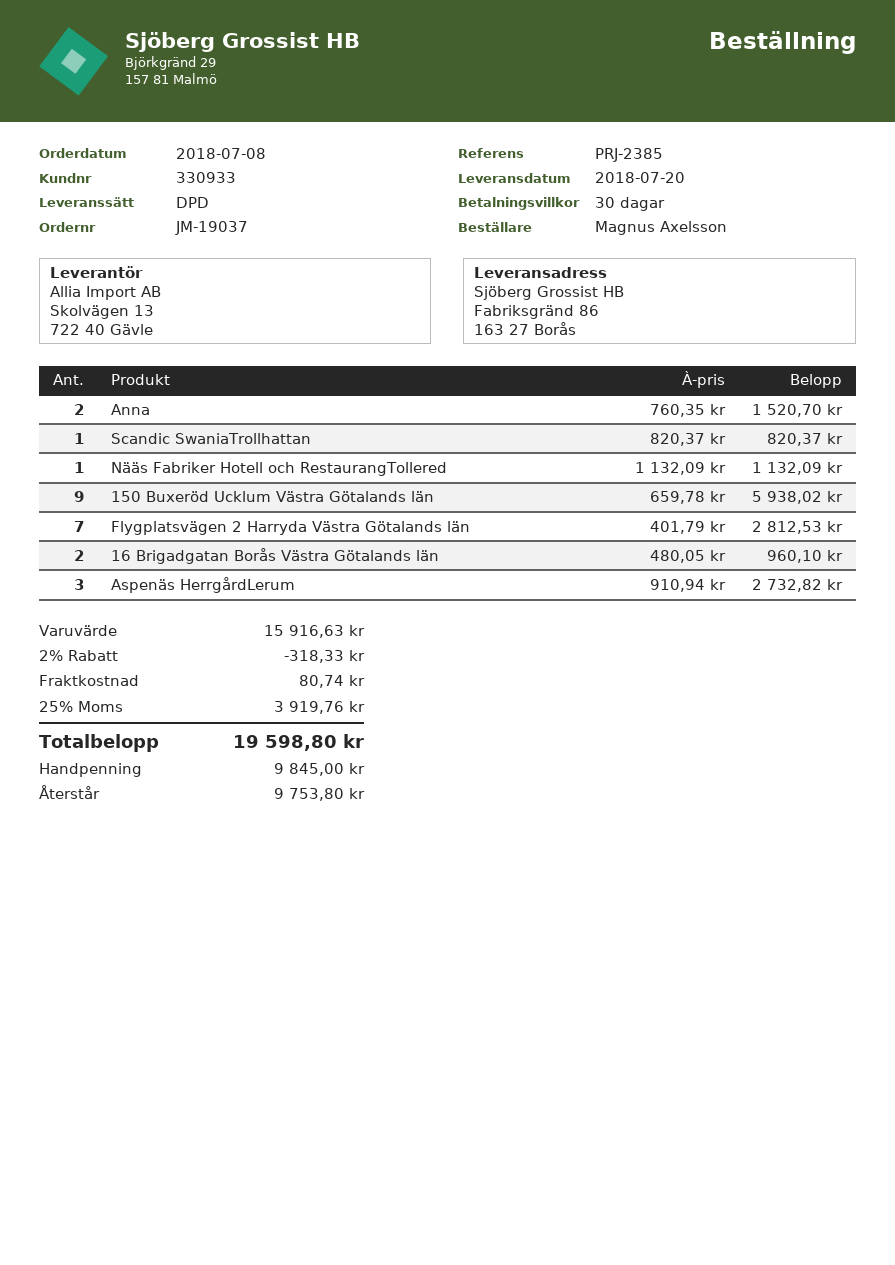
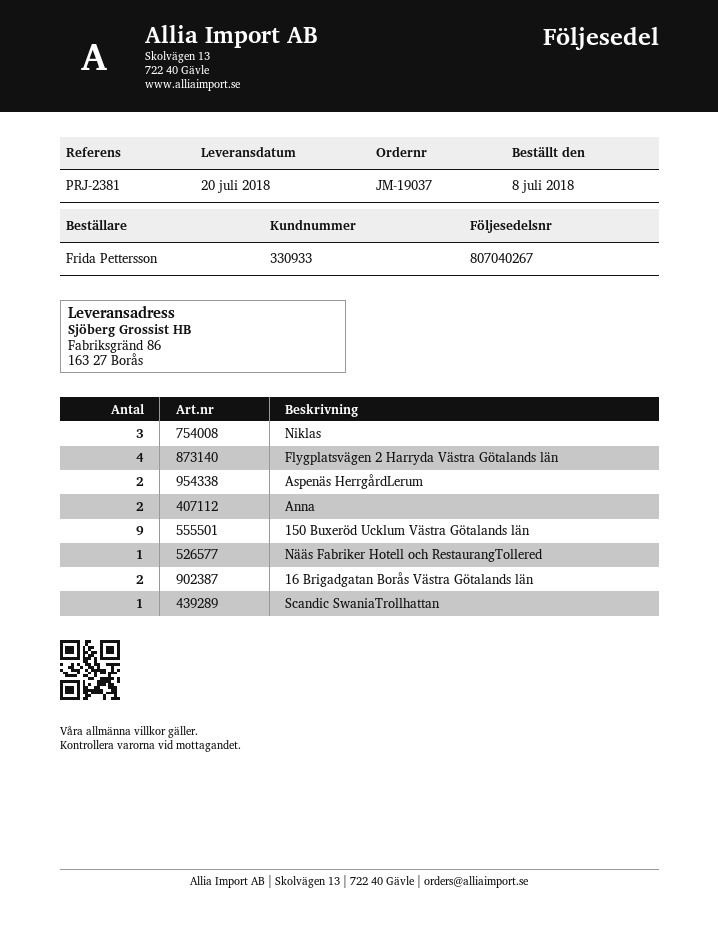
reference: PRJ-2385 -> PRJ-2381
ordered by: Magnus Axelsson -> Frida Pettersson
Flygplatsvägen 2 Harryda Västra Götalands län: 7 -> 4
Aspenäs HerrgårdLerum: 3 -> 2
Niklas: none -> 3

